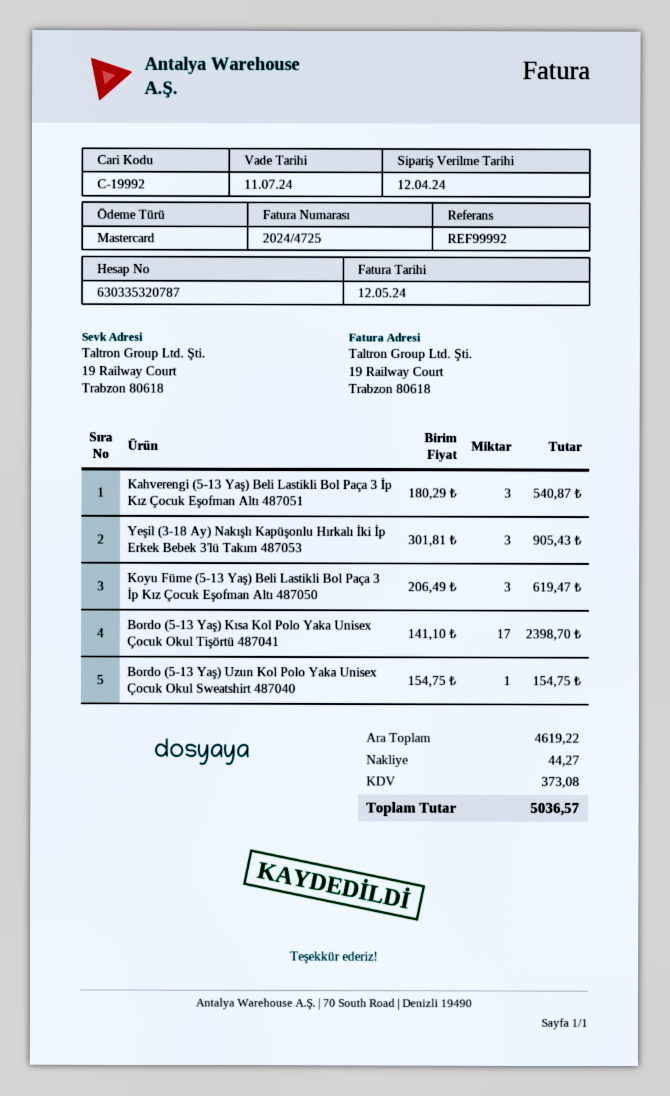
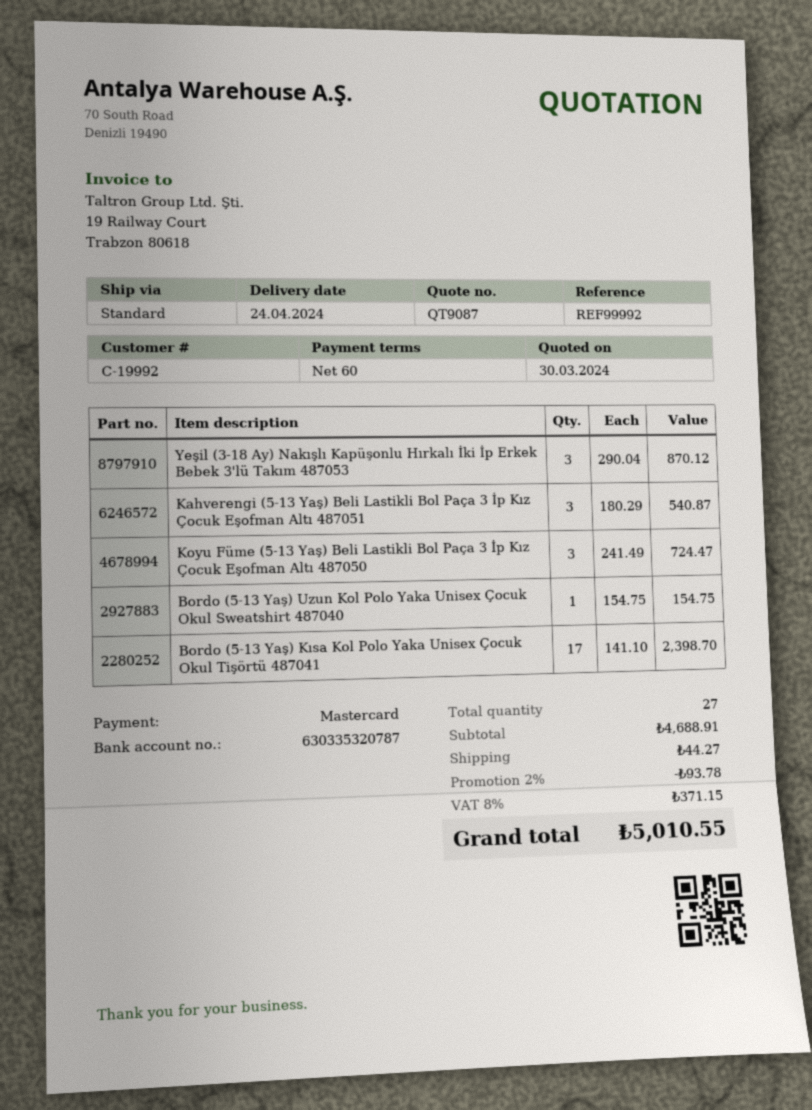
Yeşil (3-18 Ay) Nakışlı Kapüşonlu Hırkalı İki İp Erkek Bebek 3'lü Takım 487053: 3 x 301.81 = 905.43 -> 3 x 290.04 = 870.12
Koyu Füme (5-13 Yaş) Beli Lastikli Bol Paça 3 İp Kız Çocuk Eşofman Altı 487050: 3 x 206.49 = 619.47 -> 3 x 241.49 = 724.47
subtotal: 4619.22 -> 4688.91
discount: none -> 2% = 93.78
tax: 373.08 -> 371.15
total: 5036.57 -> 5010.55

